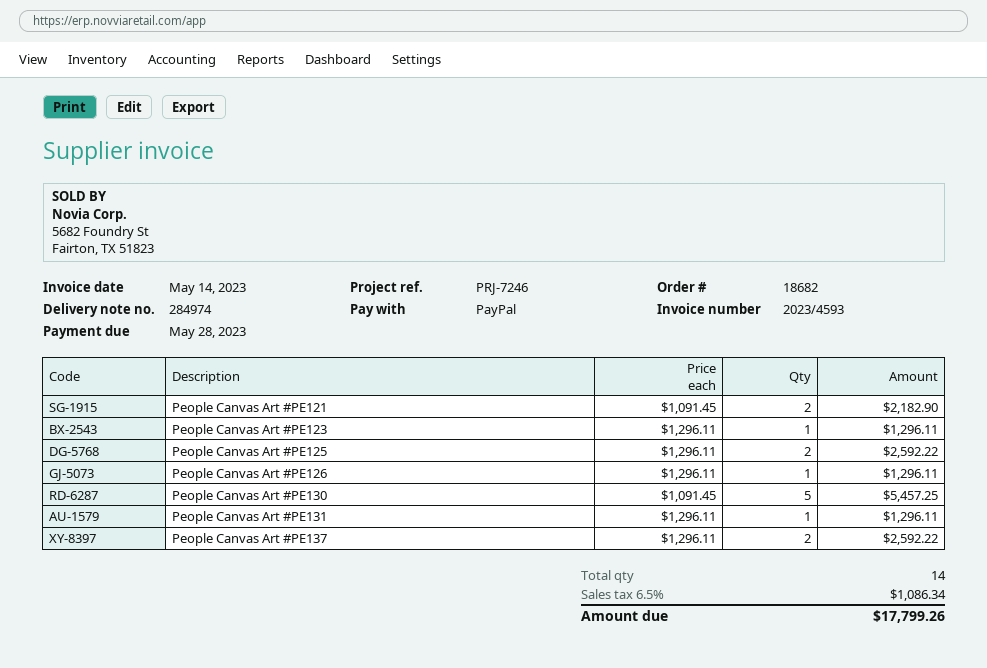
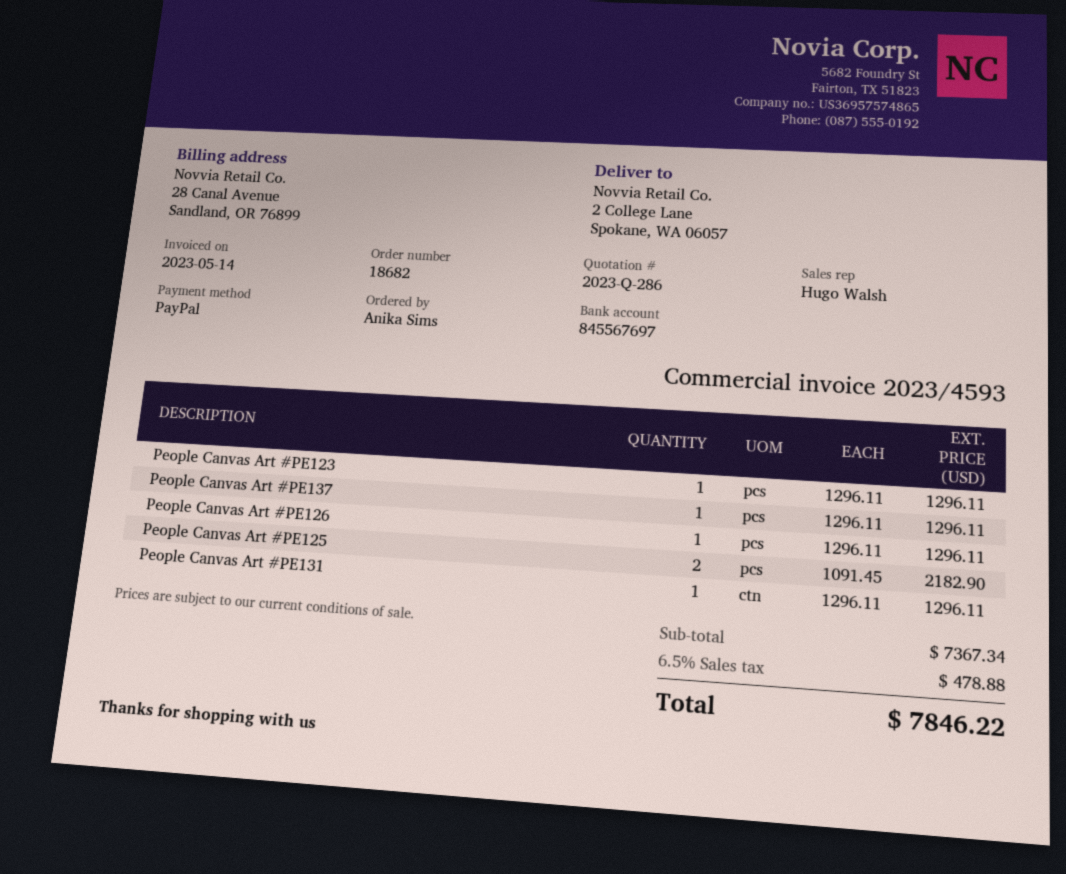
People Canvas Art #PE121: 2 x 1091.45 = 2182.90 -> none
People Canvas Art #PE125: 2 x 1296.11 = 2592.22 -> 2 x 1091.45 = 2182.90
People Canvas Art #PE130: 5 x 1091.45 = 5457.25 -> none
People Canvas Art #PE137: 2 x 1296.11 = 2592.22 -> 1 x 1296.11 = 1296.11
tax: 6.5% = 1086.34 -> 6.5% = 478.88
total: 17799.26 -> 7846.22

